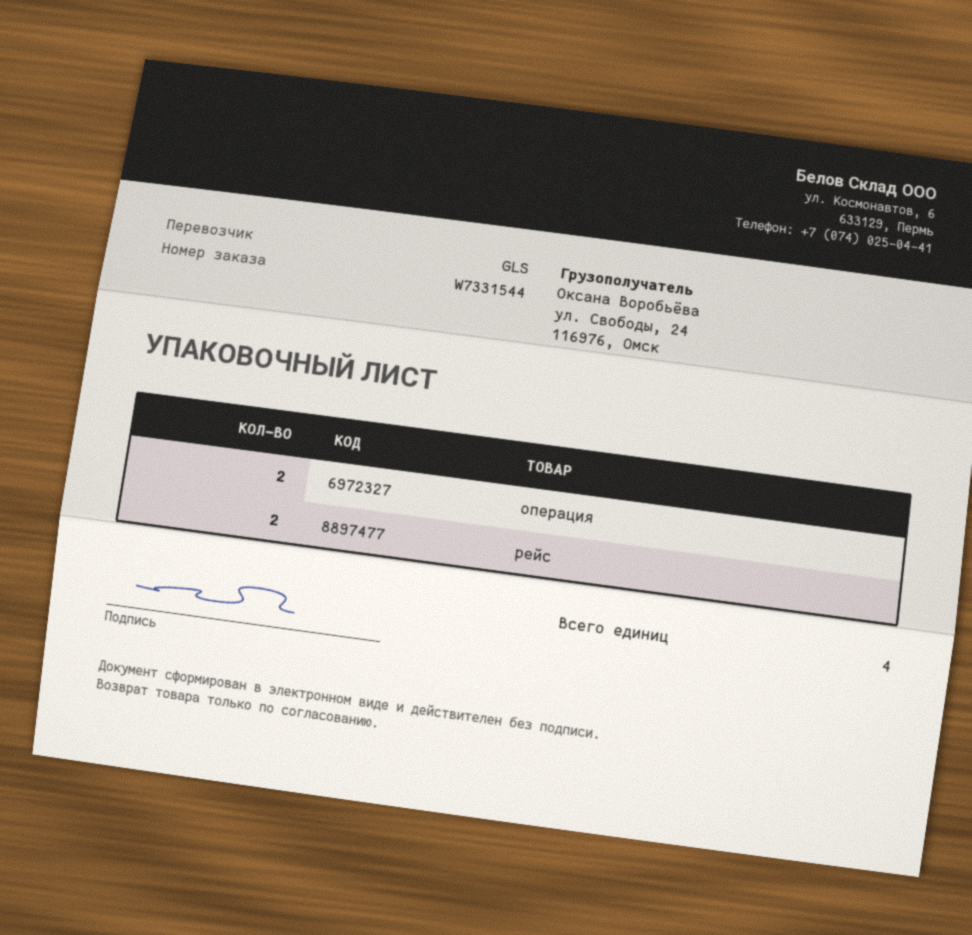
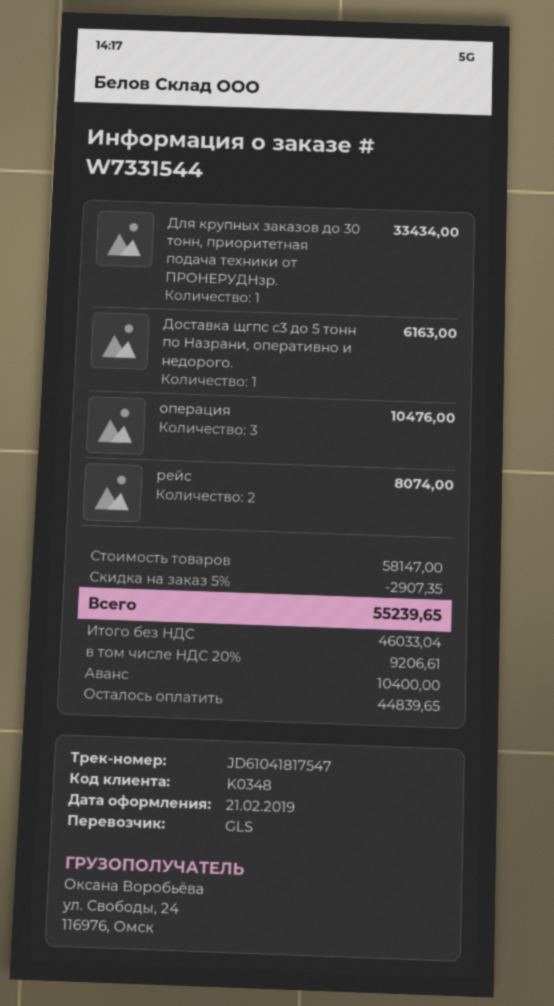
операция: 2 -> 3
Для крупных заказов до 30 тонн, приоритетная подача техники от ПРОНЕРУДНзр.: none -> 1
Доставка щгпс с3 до 5 тонн по Назрани, оперативно и недорого.: none -> 1

